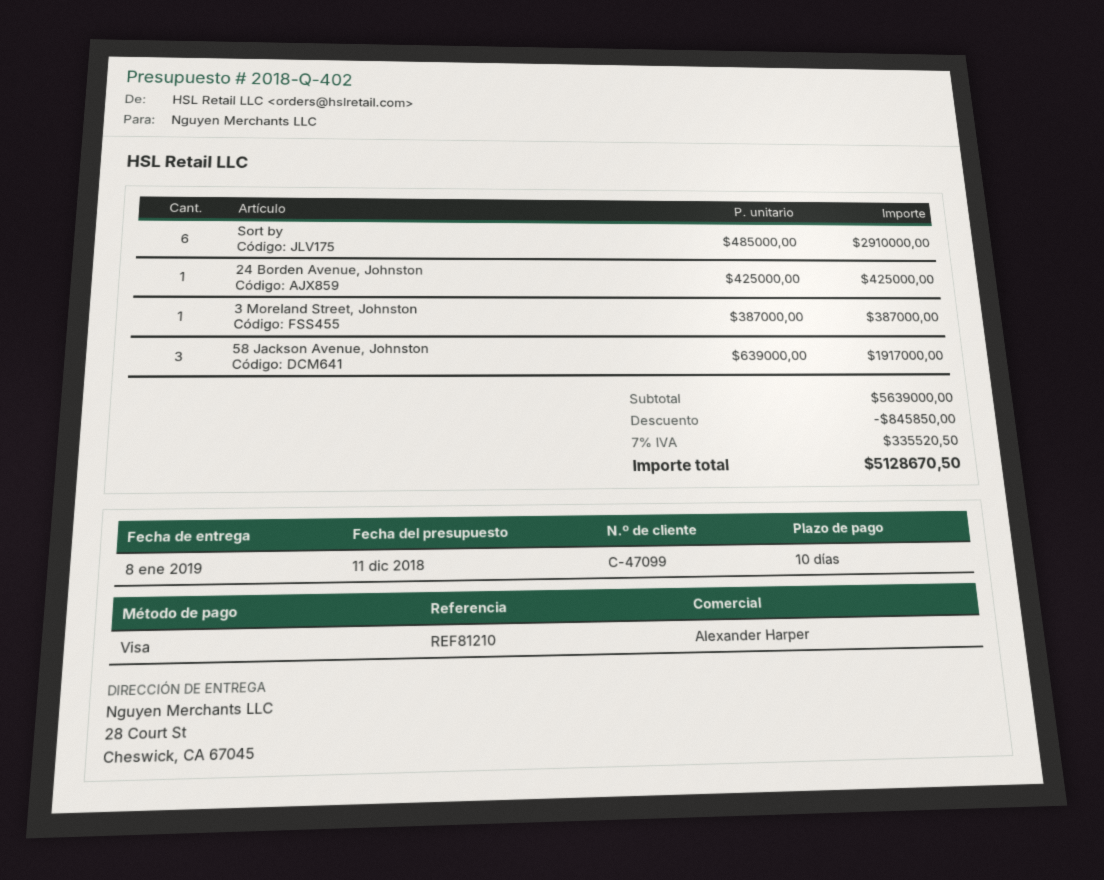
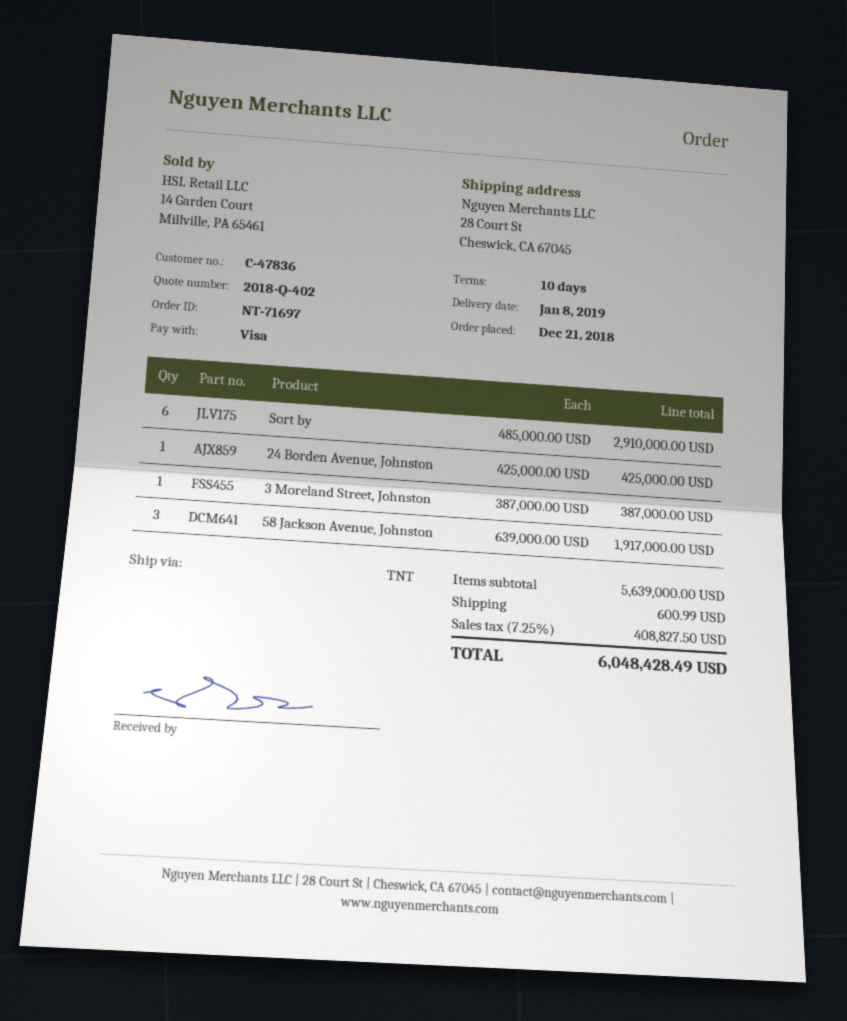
customer number: C-47099 -> C-47836
discount: 845850.00 -> none
shipping: none -> 600.99
tax: 7% = 335520.50 -> 7.25% = 408827.50
total: 5128670.50 -> 6048428.49

